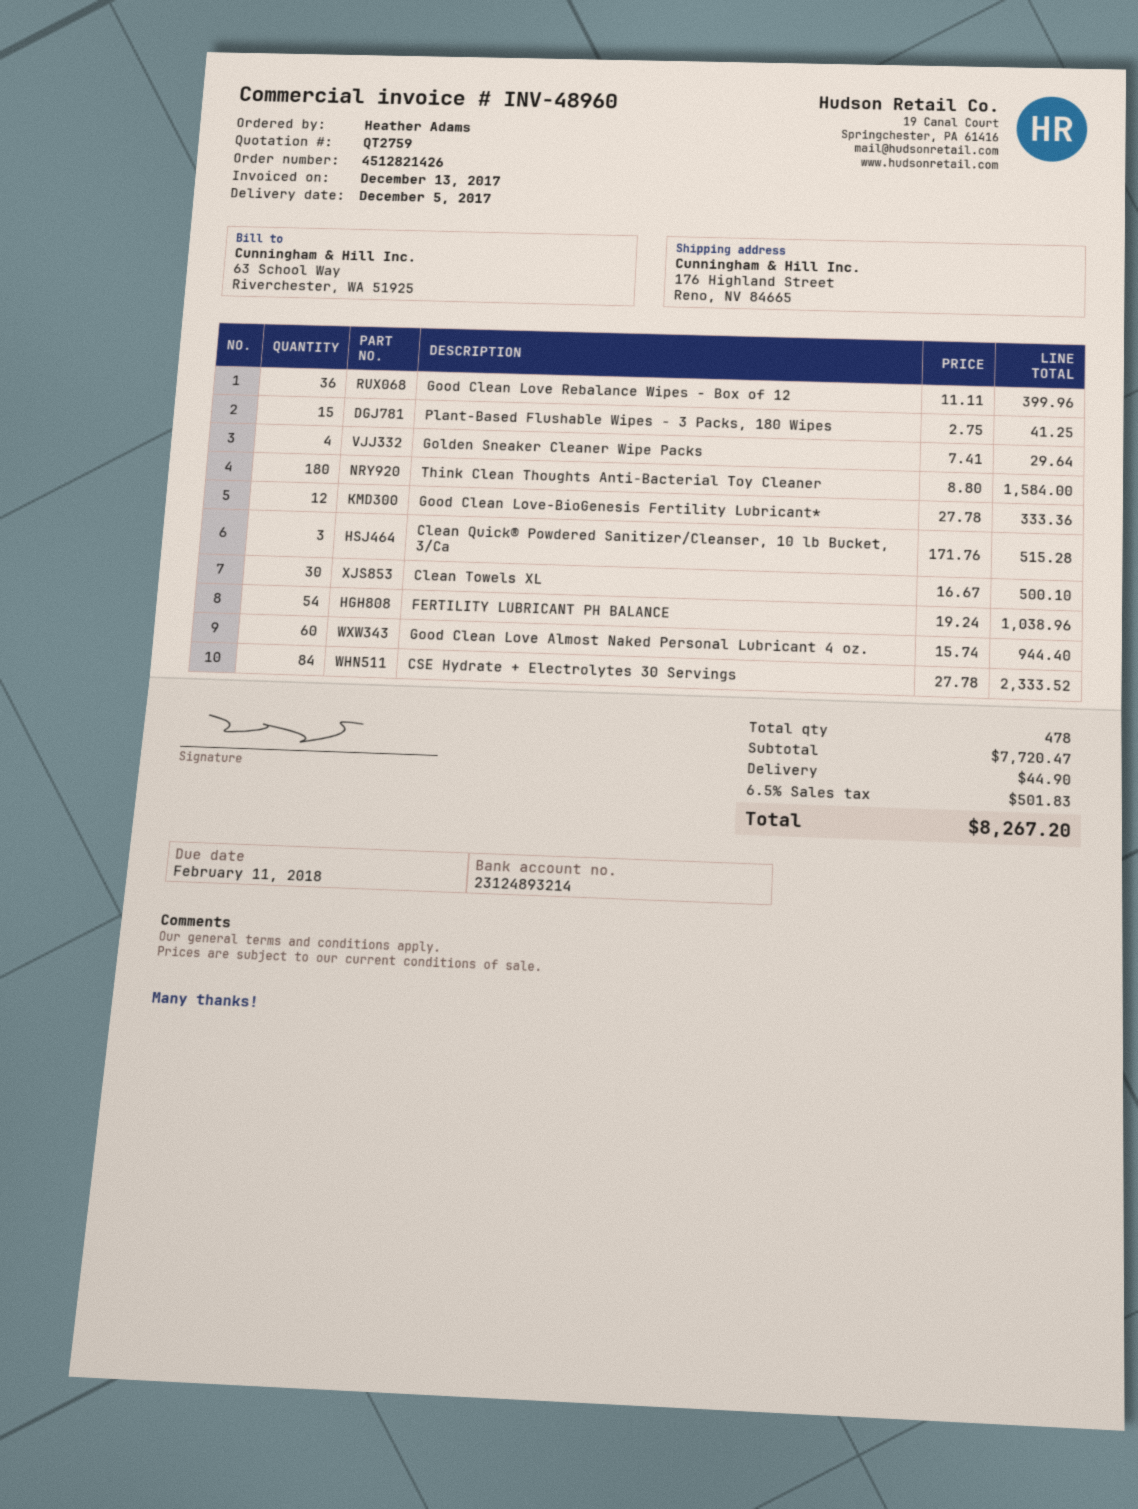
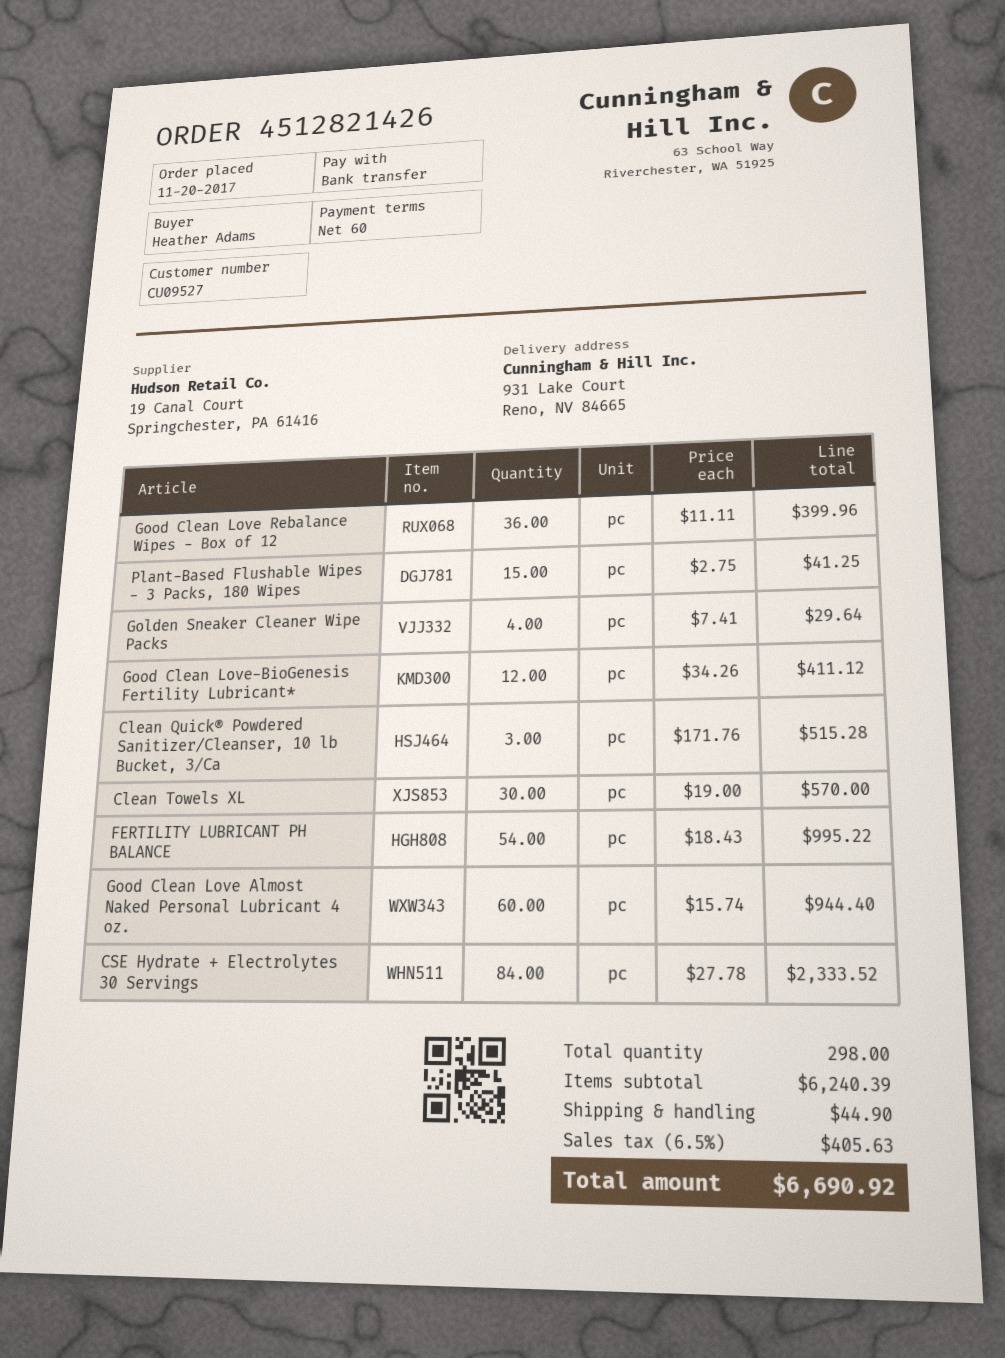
ship to: 176 Highland Street, Reno, NV 84665 -> 931 Lake Court, Reno, NV 84665
Think Clean Thoughts Anti-Bacterial Toy Cleaner: 180 x 8.80 = 1584.00 -> none
Good Clean Love-BioGenesis Fertility Lubricant*: 12 x 27.78 = 333.36 -> 12 x 34.26 = 411.12
Clean Towels XL: 30 x 16.67 = 500.10 -> 30 x 19.00 = 570.00
FERTILITY LUBRICANT PH BALANCE: 54 x 19.24 = 1038.96 -> 54 x 18.43 = 995.22
total quantity: 478 -> 298
subtotal: 7720.47 -> 6240.39
tax: 6.5% = 501.83 -> 6.5% = 405.63
total: 8267.20 -> 6690.92

